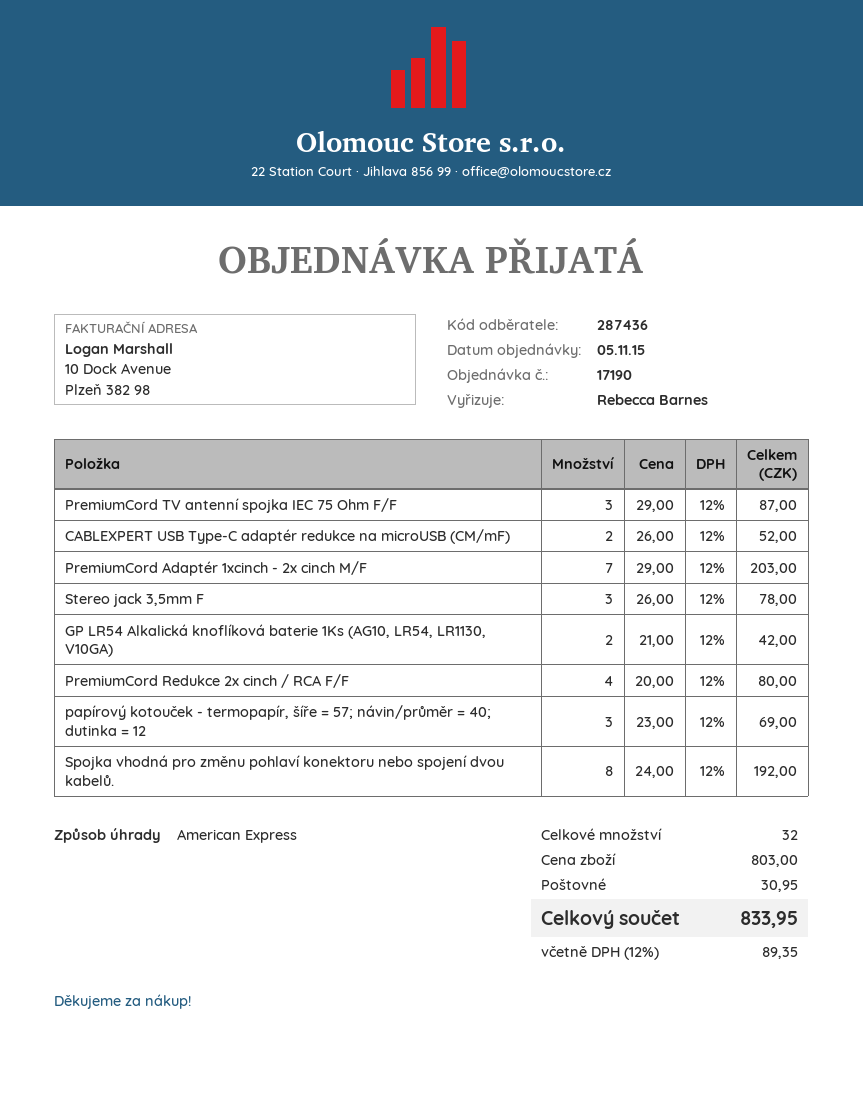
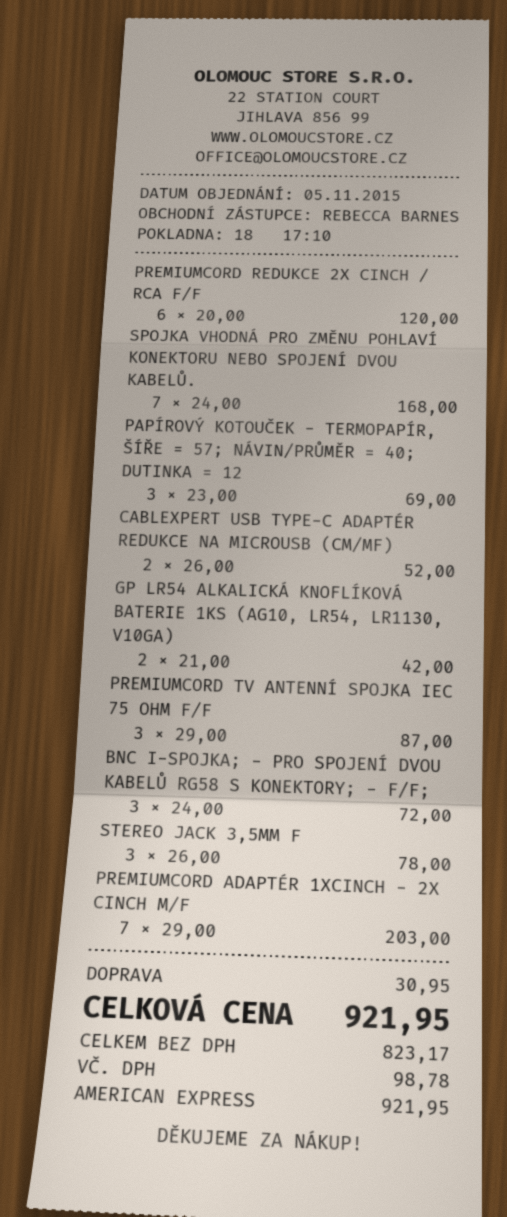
PremiumCord Redukce 2x cinch / RCA F/F: 4 x 20.00 = 80.00 -> 6 x 20.00 = 120.00
Spojka vhodná pro změnu pohlaví konektoru nebo spojení dvou kabelů.: 8 x 24.00 = 192.00 -> 7 x 24.00 = 168.00
BNC I-SPOJKA; - PRO SPOJENÍ DVOU KABELŮ RG58 S KONEKTORY; - F/F;: none -> 3 x 24.00 = 72.00
tax: 89.35 -> 98.78
total: 833.95 -> 921.95

